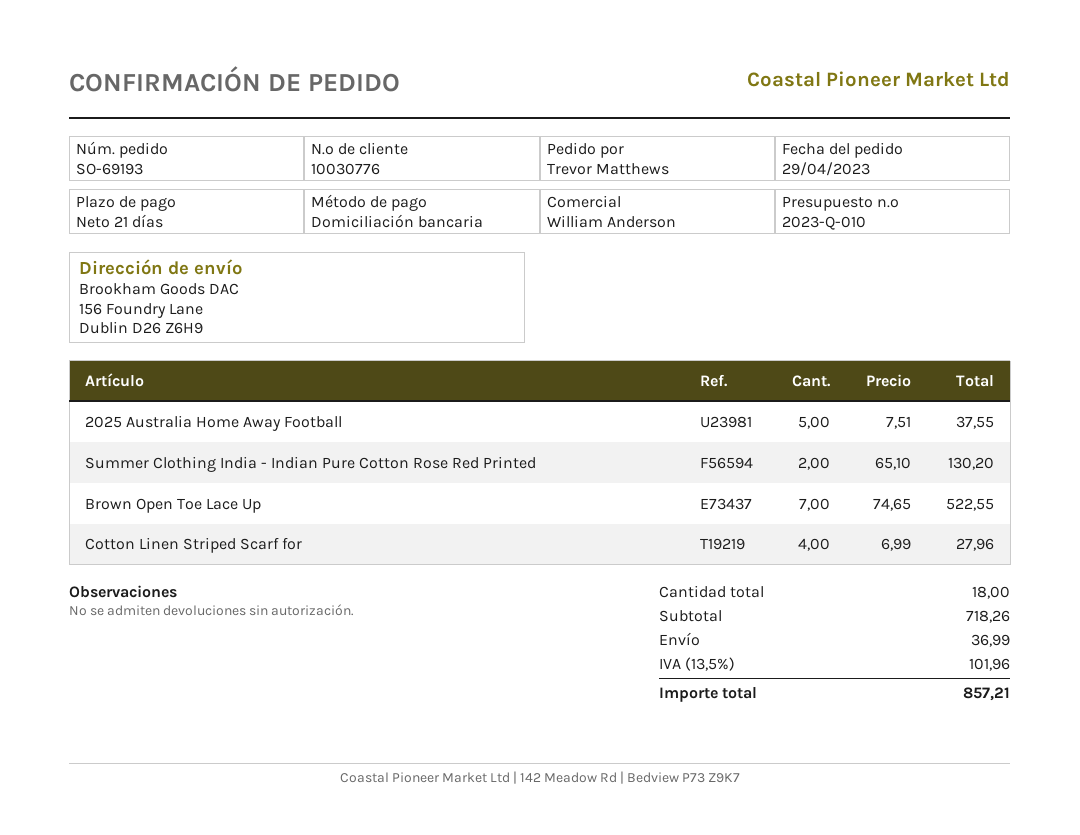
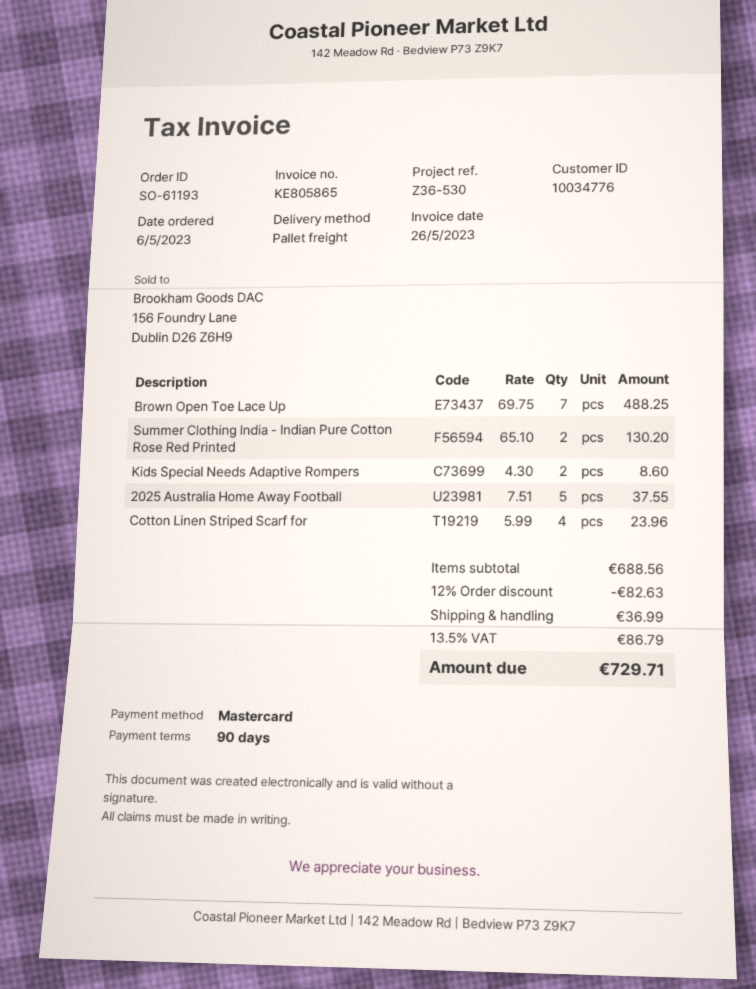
order number: SO-69193 -> SO-61193
order date: 2023-04-29 -> 2023-05-06
payment terms: 21 days -> 90 days
customer number: 10030776 -> 10034776
payment method: direct debit -> Mastercard
Brown Open Toe Lace Up: 7 x 74.65 = 522.55 -> 7 x 69.75 = 488.25
Cotton Linen Striped Scarf for: 4 x 6.99 = 27.96 -> 4 x 5.99 = 23.96
Kids Special Needs Adaptive Rompers: none -> 2 x 4.30 = 8.60
subtotal: 718.26 -> 688.56
discount: none -> 12% = 82.63
tax: 13.5% = 101.96 -> 13.5% = 86.79
total: 857.21 -> 729.71

